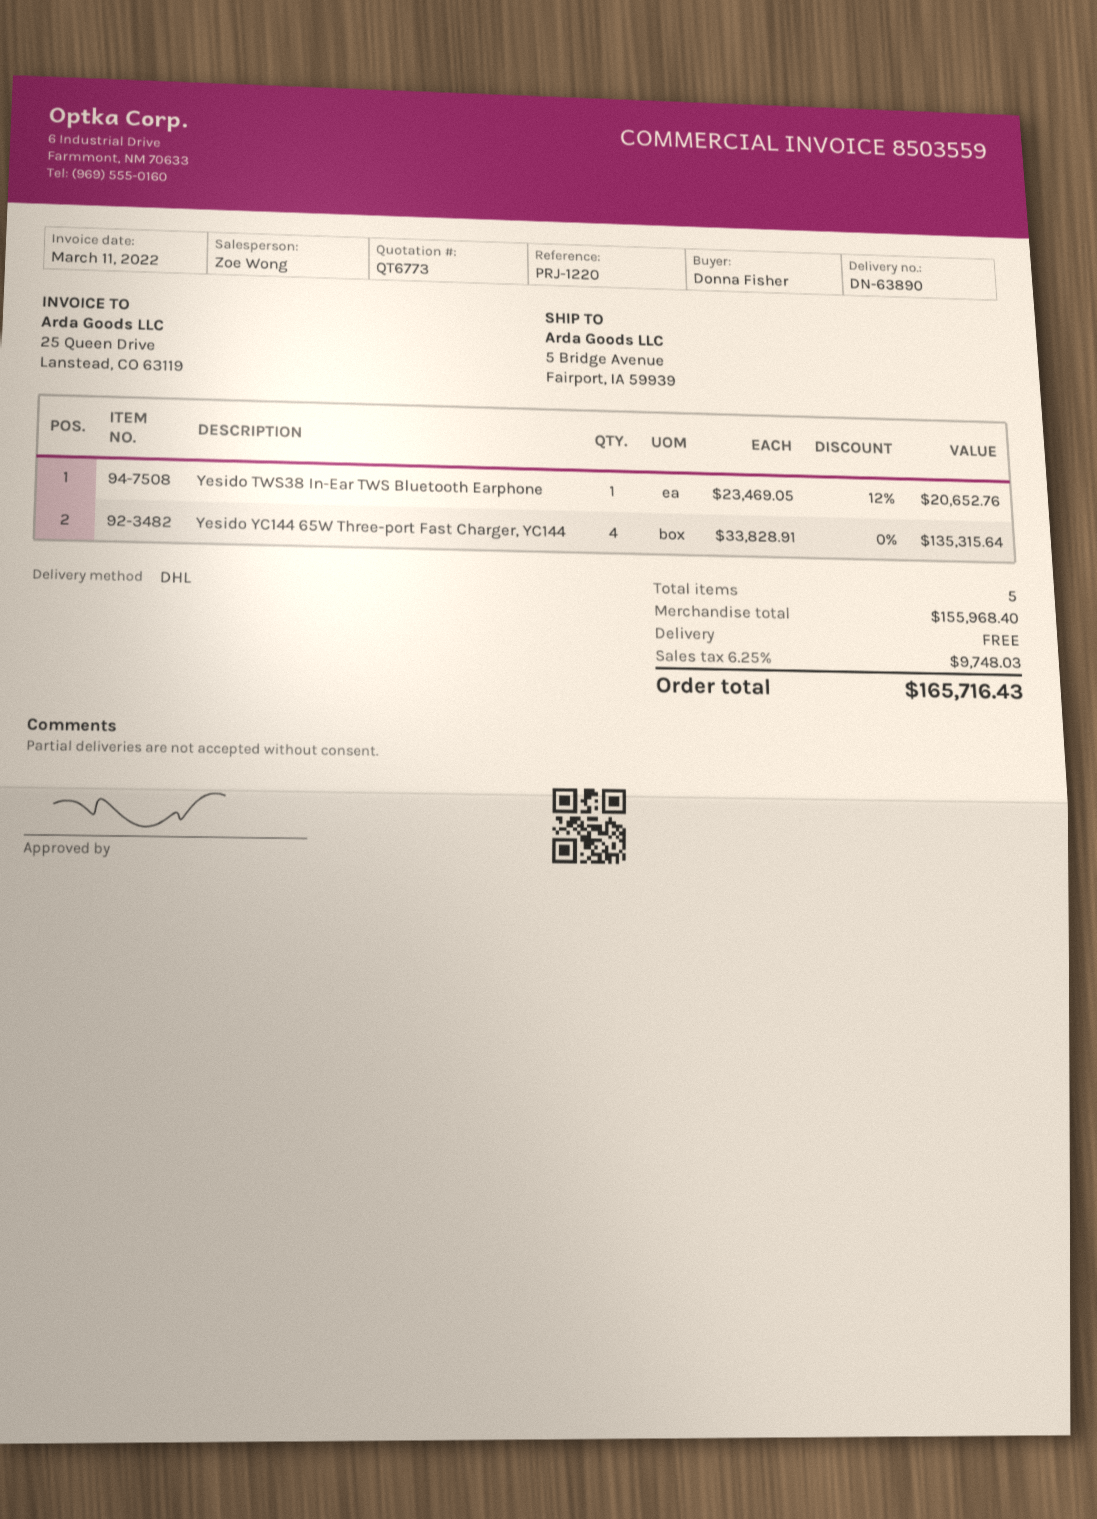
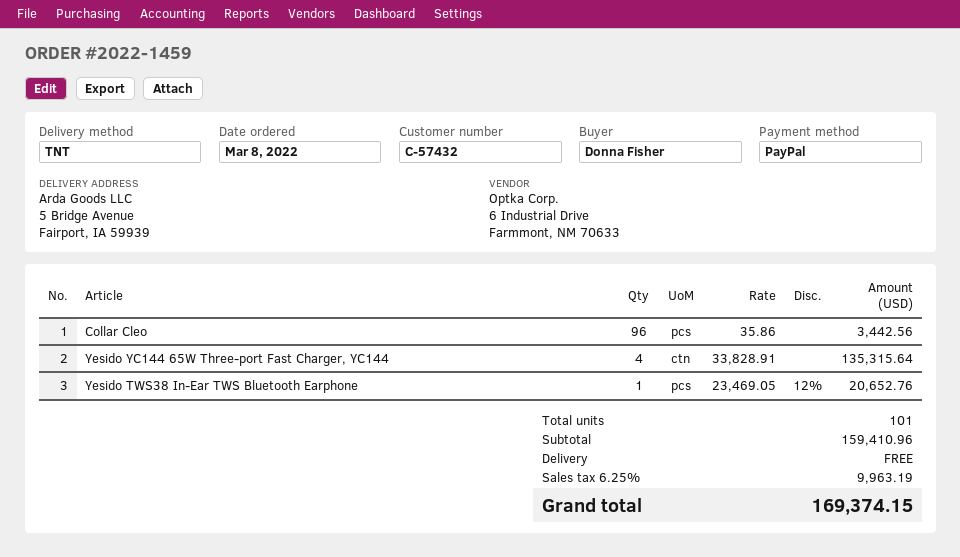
shipping method: DHL -> TNT
Collar Cleo: none -> 96 x 35.86 = 3442.56
total quantity: 5 -> 101
subtotal: 155968.40 -> 159410.96
tax: 6.25% = 9748.03 -> 6.25% = 9963.19
total: 165716.43 -> 169374.15

